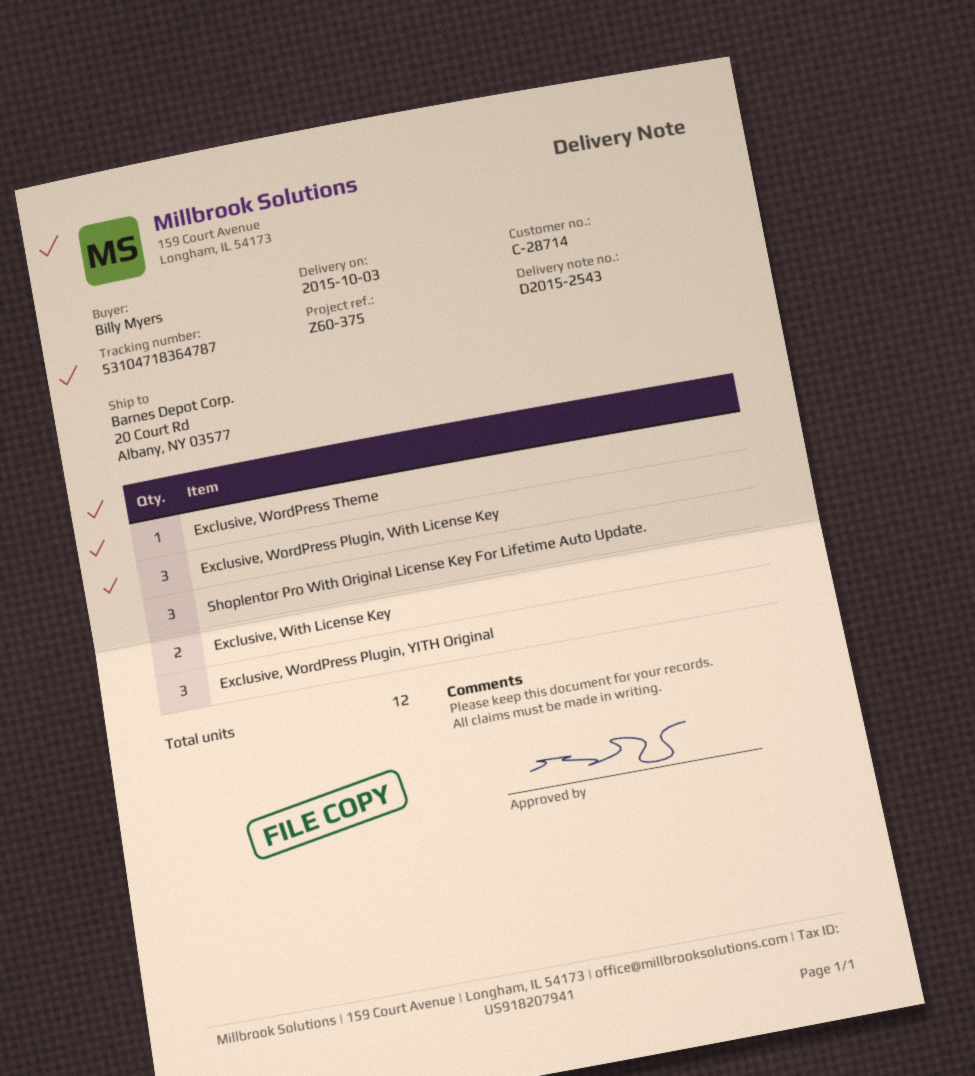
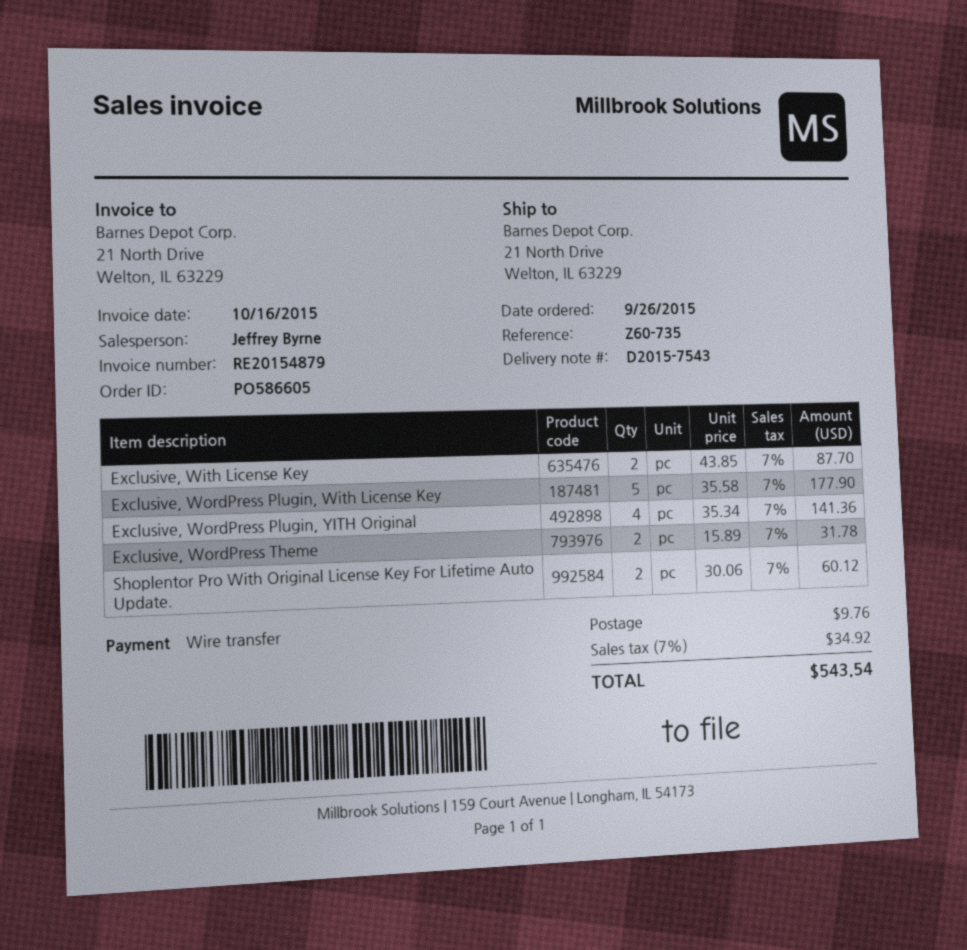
delivery note number: D2015-2543 -> D2015-7543
reference: Z60-375 -> Z60-735
ship to: 20 Court Rd, Albany, NY 03577 -> 21 North Drive, Welton, IL 63229
Exclusive, WordPress Theme: 1 -> 2
Exclusive, WordPress Plugin, With License Key: 3 -> 5
Shoplentor Pro With Original License Key For Lifetime Auto Update.: 3 -> 2
Exclusive, WordPress Plugin, YITH Original: 3 -> 4

